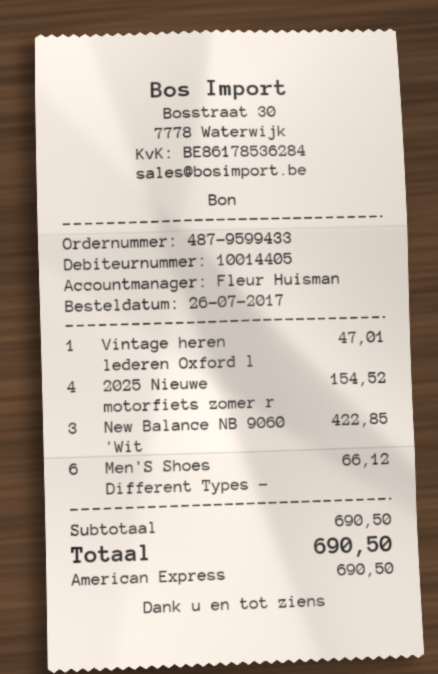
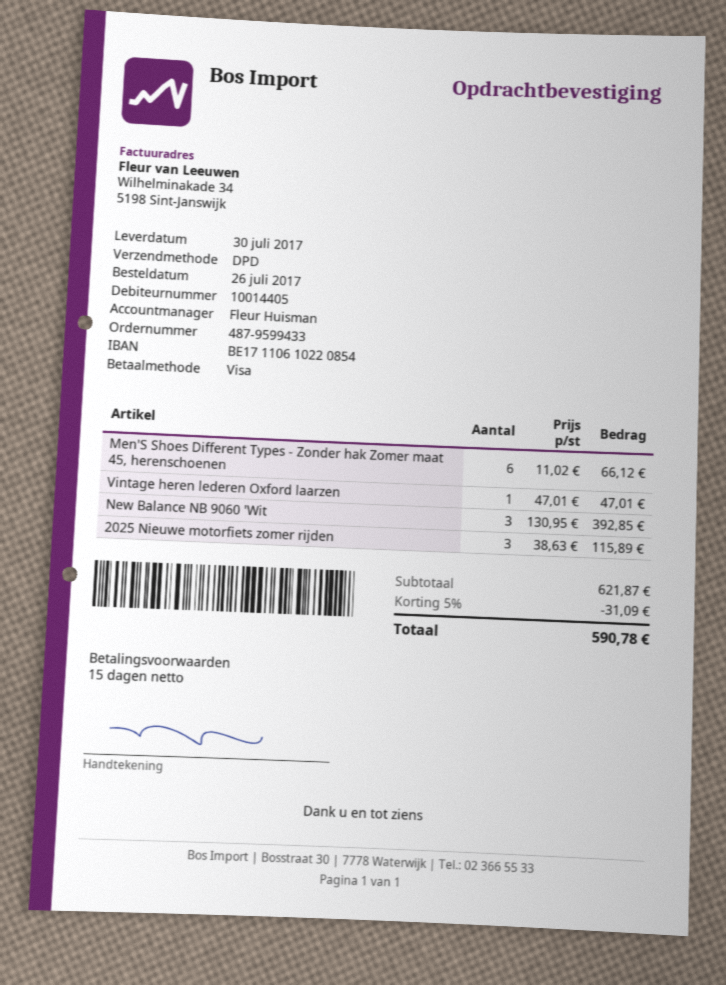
payment method: American Express -> Visa
2025 Nieuwe motorfiets zomer r: 4 for 154.52 -> 3 for 115.89
New Balance NB 9060 'Wit: 3 for 422.85 -> 3 for 392.85
subtotal: 690.50 -> 621.87
discount: none -> 5% = 31.09
total: 690.50 -> 590.78

